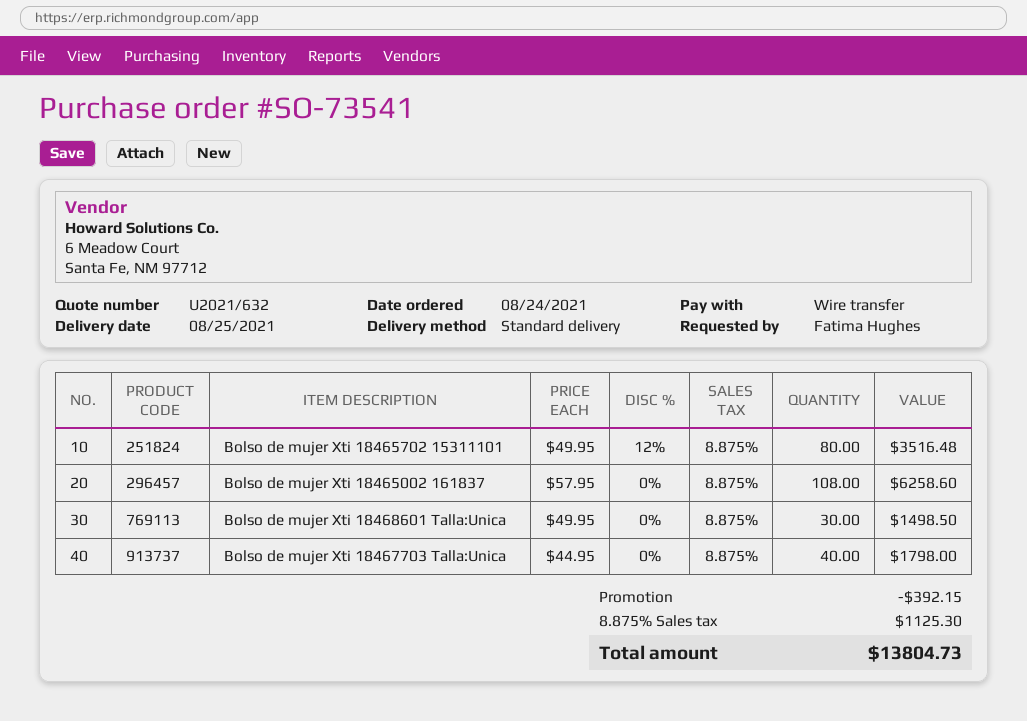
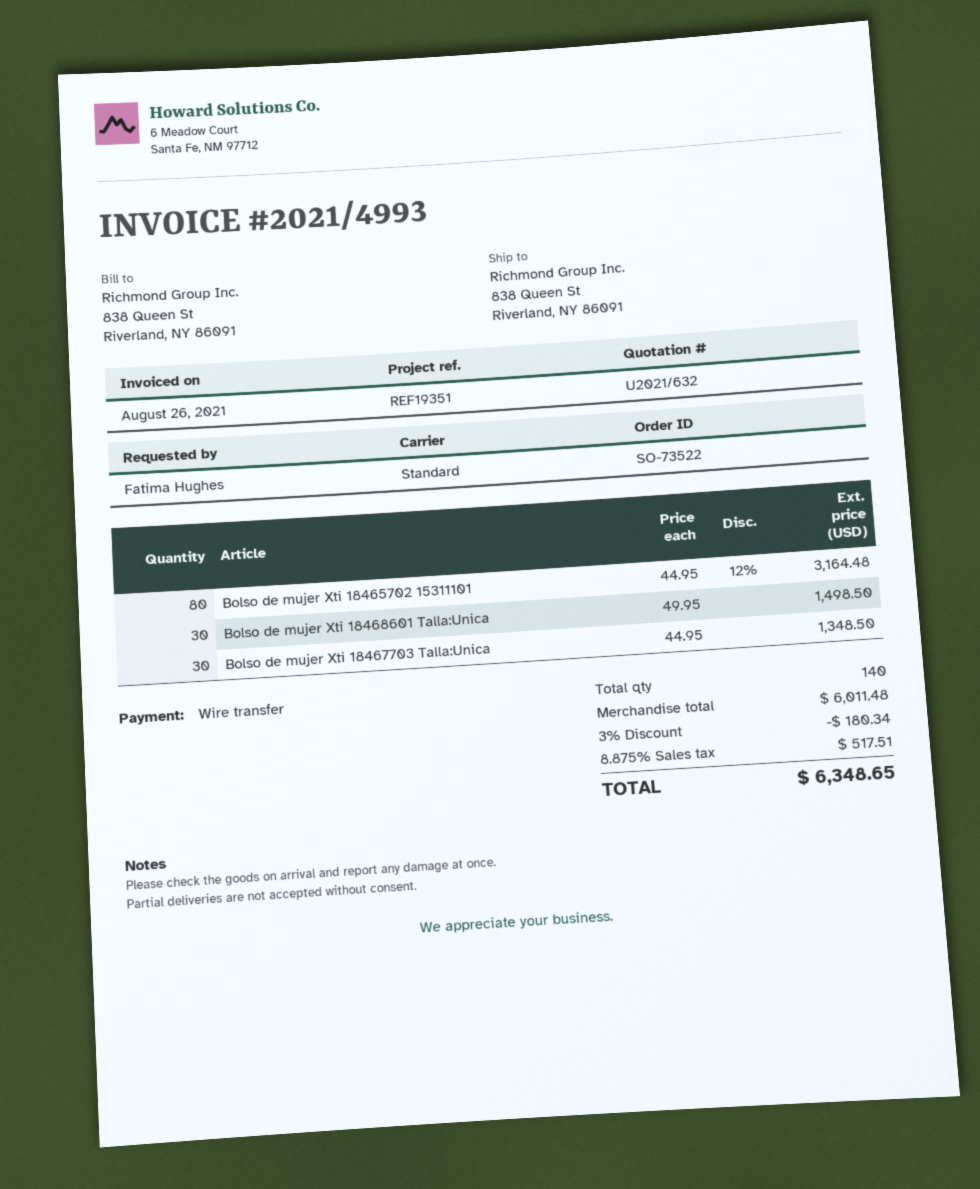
order number: SO-73541 -> SO-73522
Bolso de mujer Xti 18465702 15311101: 80 x 49.95 - 12% = 3516.48 -> 80 x 44.95 - 12% = 3164.48
Bolso de mujer Xti 18465002 161837: 108 x 57.95 = 6258.60 -> none
Bolso de mujer Xti 18467703 Talla:Unica: 40 x 44.95 = 1798.00 -> 30 x 44.95 = 1348.50
discount: 392.15 -> 180.34
tax: 8.875% = 1125.30 -> 8.875% = 517.51
total: 13804.73 -> 6348.65

